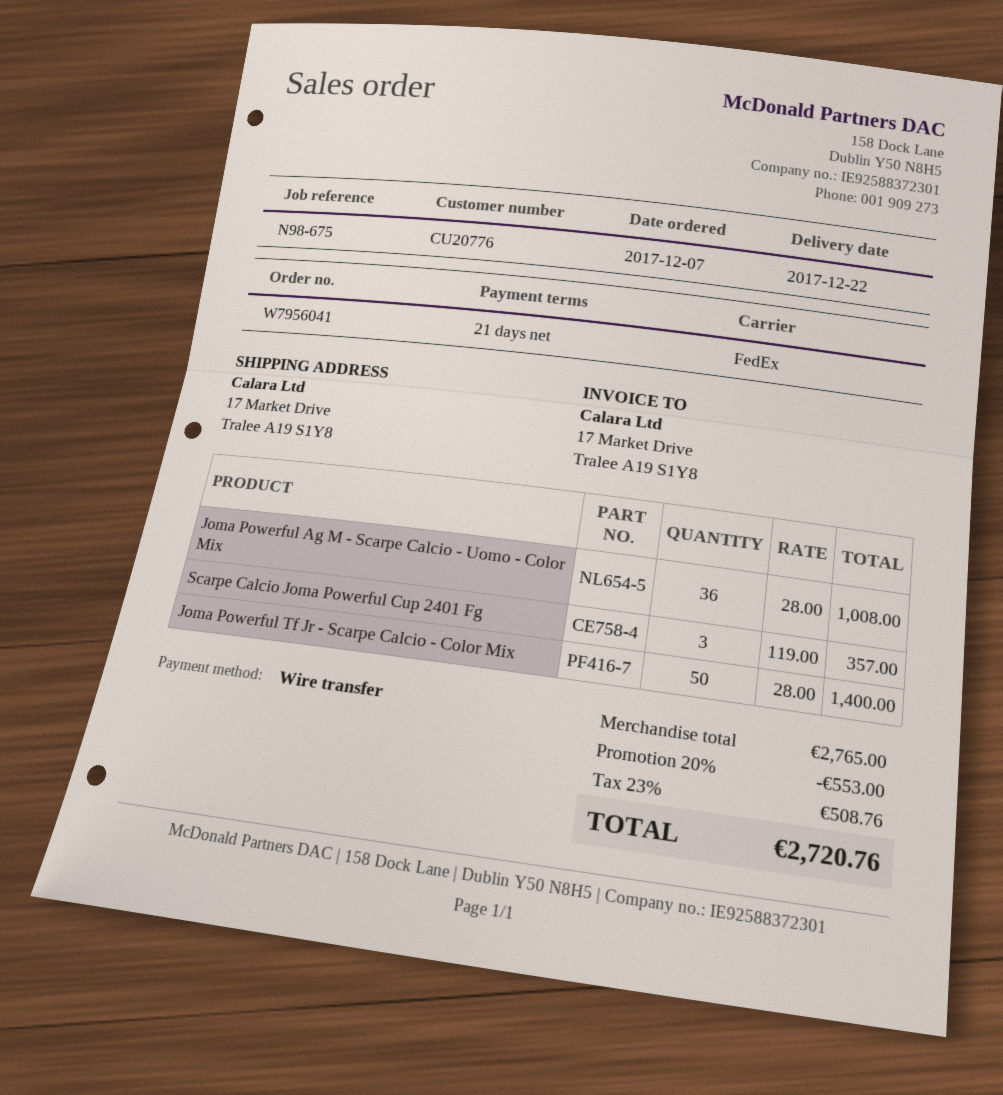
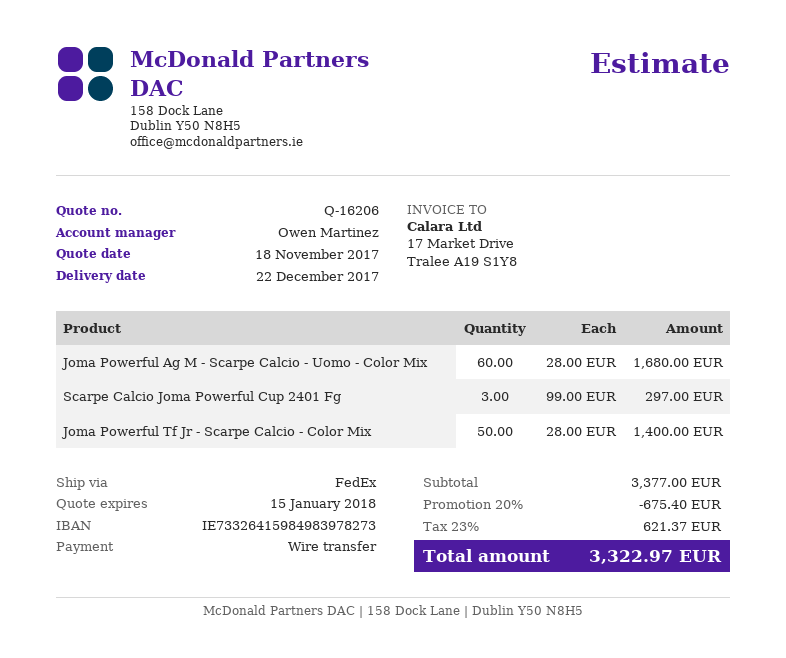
Joma Powerful Ag M - Scarpe Calcio - Uomo - Color Mix: 36 x 28.00 = 1008.00 -> 60 x 28.00 = 1680.00
Scarpe Calcio Joma Powerful Cup 2401 Fg: 3 x 119.00 = 357.00 -> 3 x 99.00 = 297.00
subtotal: 2765.00 -> 3377.00
discount: 20% = 553.00 -> 20% = 675.40
tax: 23% = 508.76 -> 23% = 621.37
total: 2720.76 -> 3322.97

